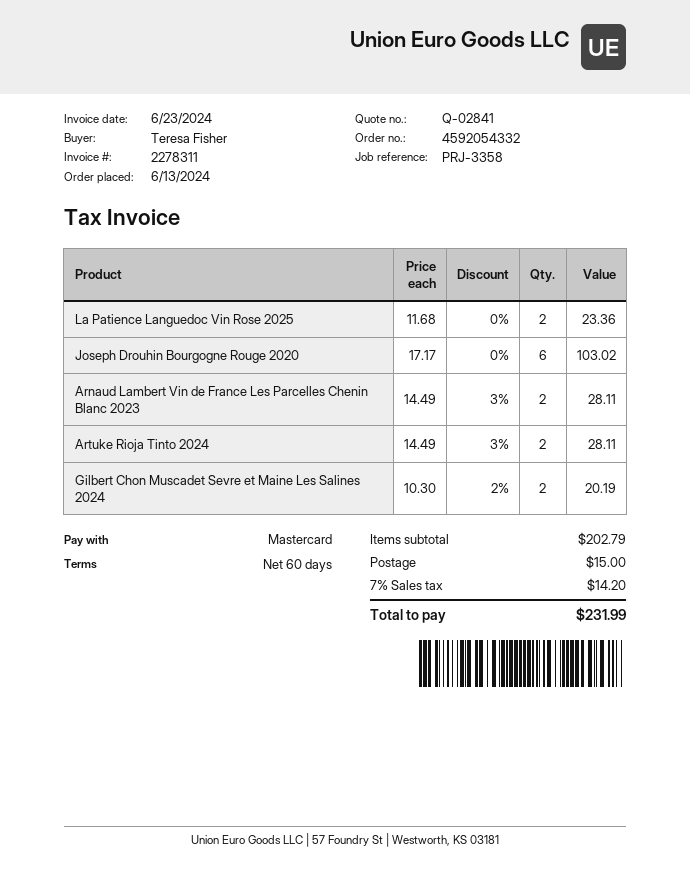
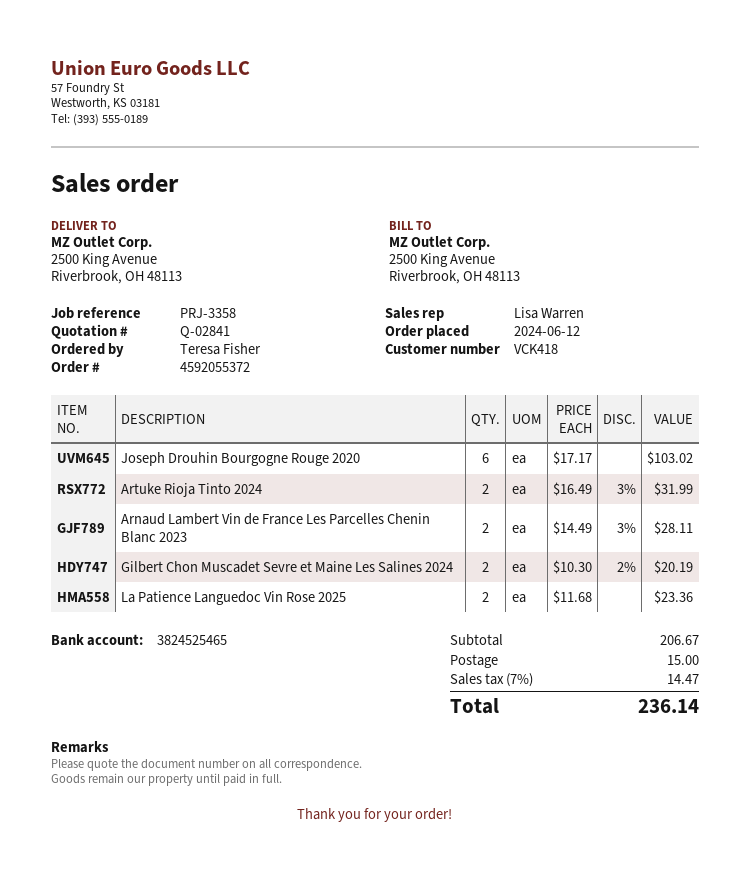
order number: 4592054332 -> 4592055372
order date: 2024-06-13 -> 2024-06-12
Artuke Rioja Tinto 2024: 2 x 14.49 - 3% = 28.11 -> 2 x 16.49 - 3% = 31.99
subtotal: 202.79 -> 206.67
tax: 7% = 14.20 -> 7% = 14.47
total: 231.99 -> 236.14

